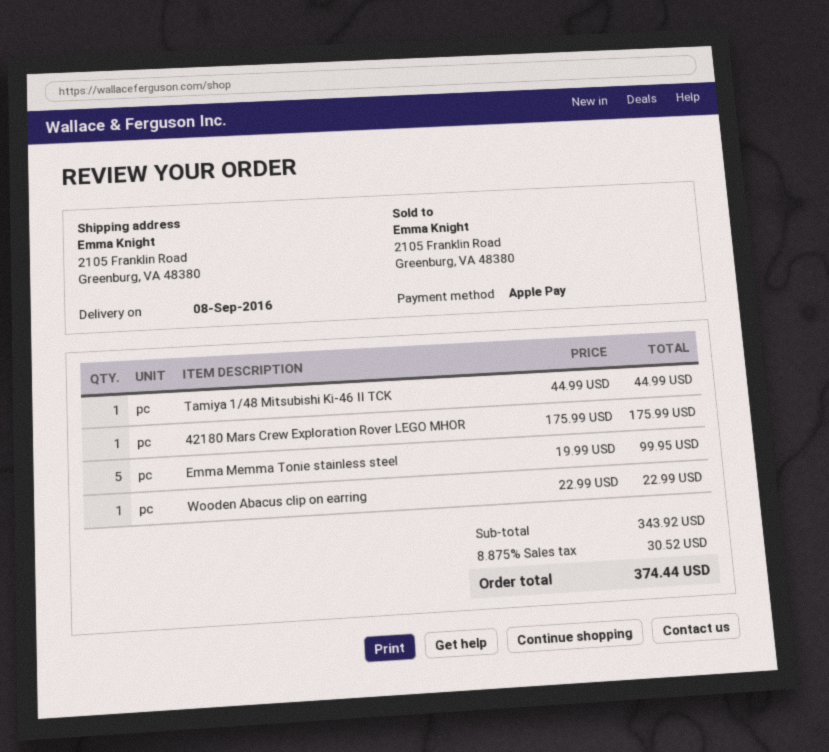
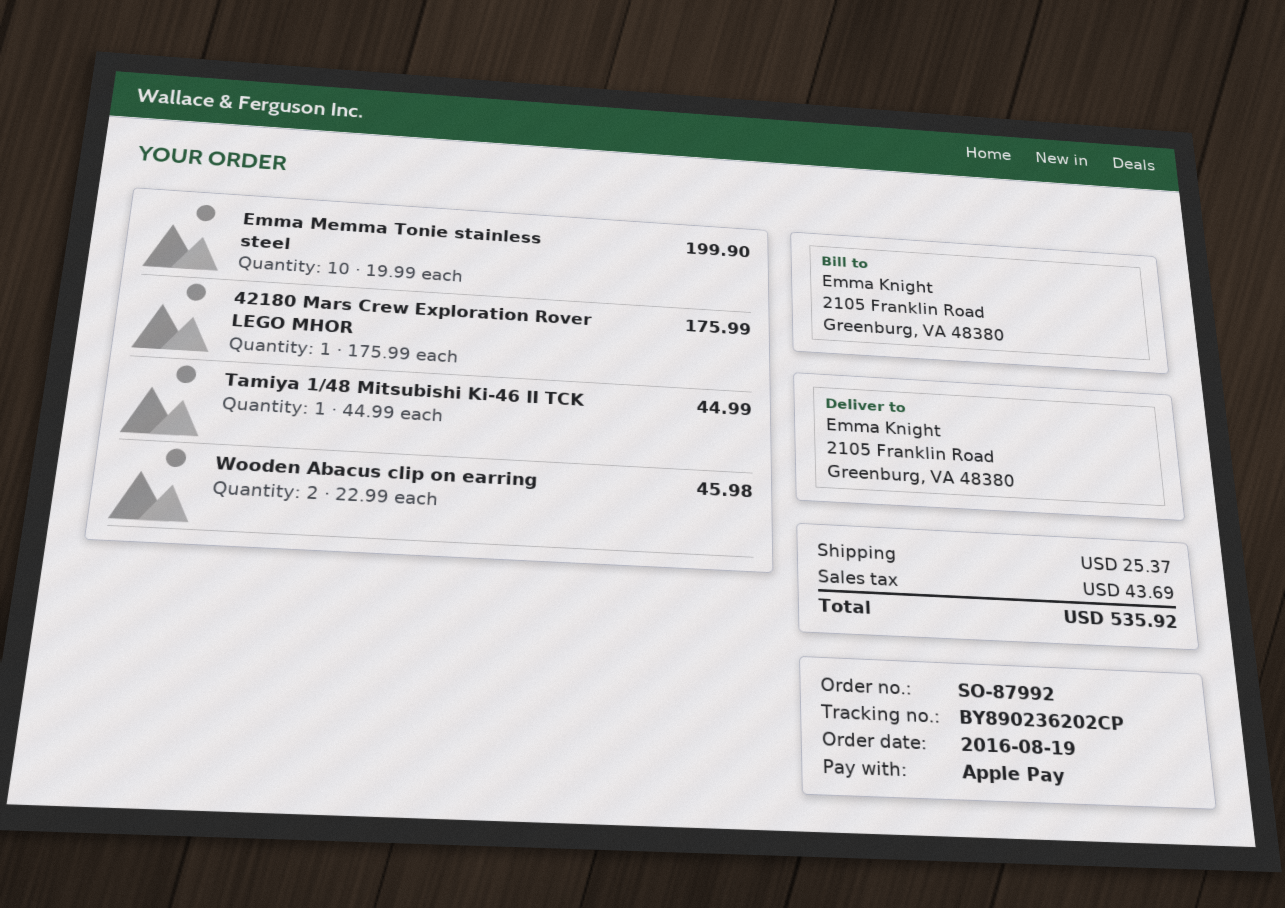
Emma Memma Tonie stainless steel: 5 x 19.99 = 99.95 -> 10 x 19.99 = 199.90
Wooden Abacus clip on earring: 1 x 22.99 = 22.99 -> 2 x 22.99 = 45.98
shipping: none -> 25.37
tax: 30.52 -> 43.69
total: 374.44 -> 535.92

